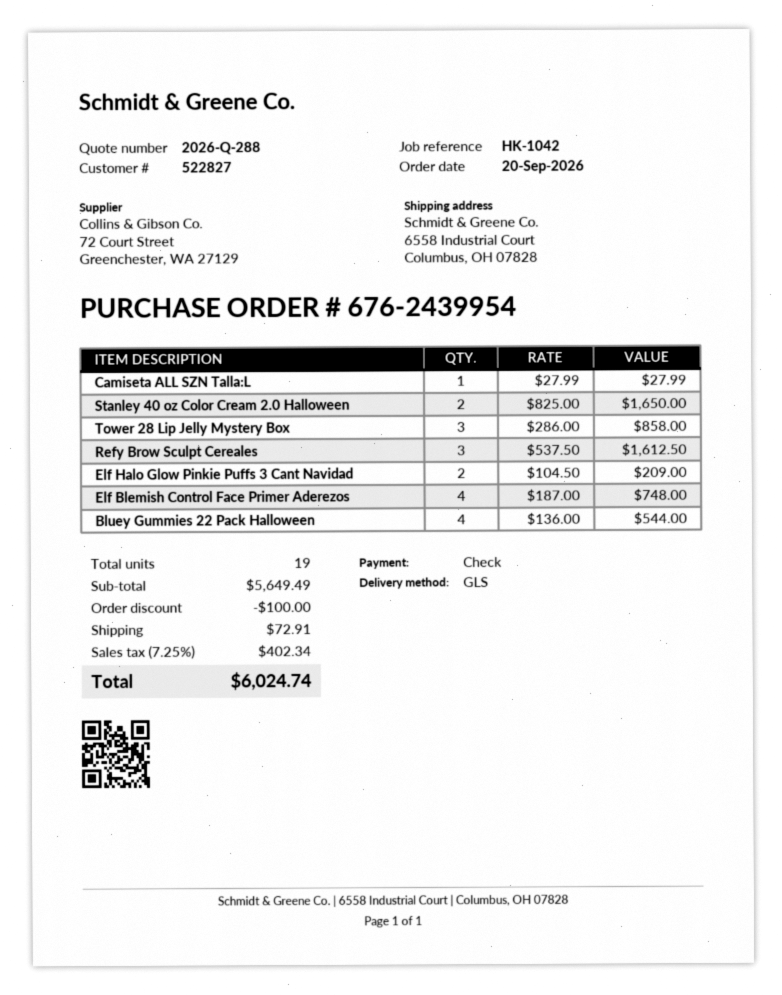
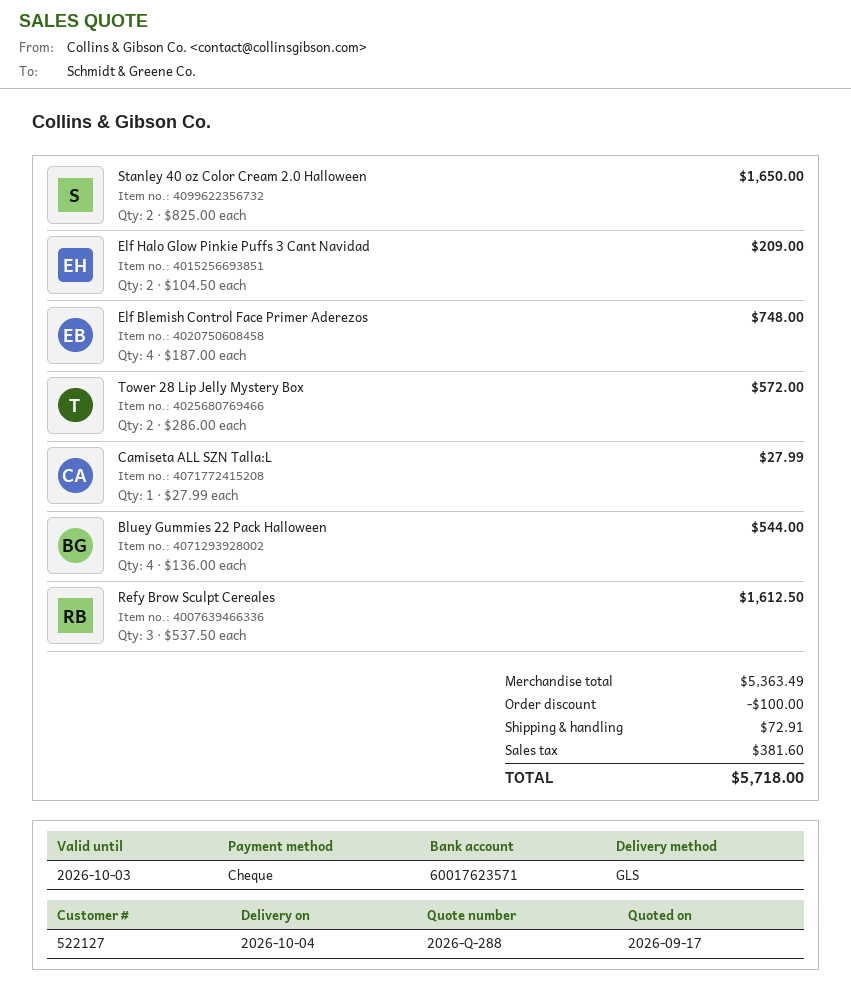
customer number: 522827 -> 522127
Tower 28 Lip Jelly Mystery Box: 3 x 286.00 = 858.00 -> 2 x 286.00 = 572.00
subtotal: 5649.49 -> 5363.49
tax: 402.34 -> 381.60
total: 6024.74 -> 5718.00

